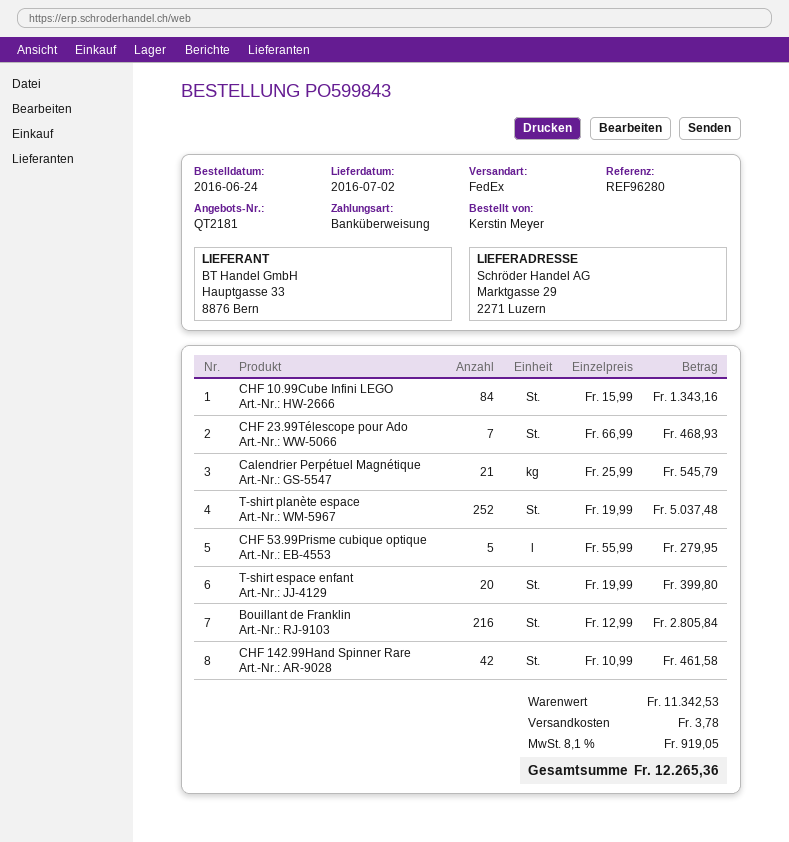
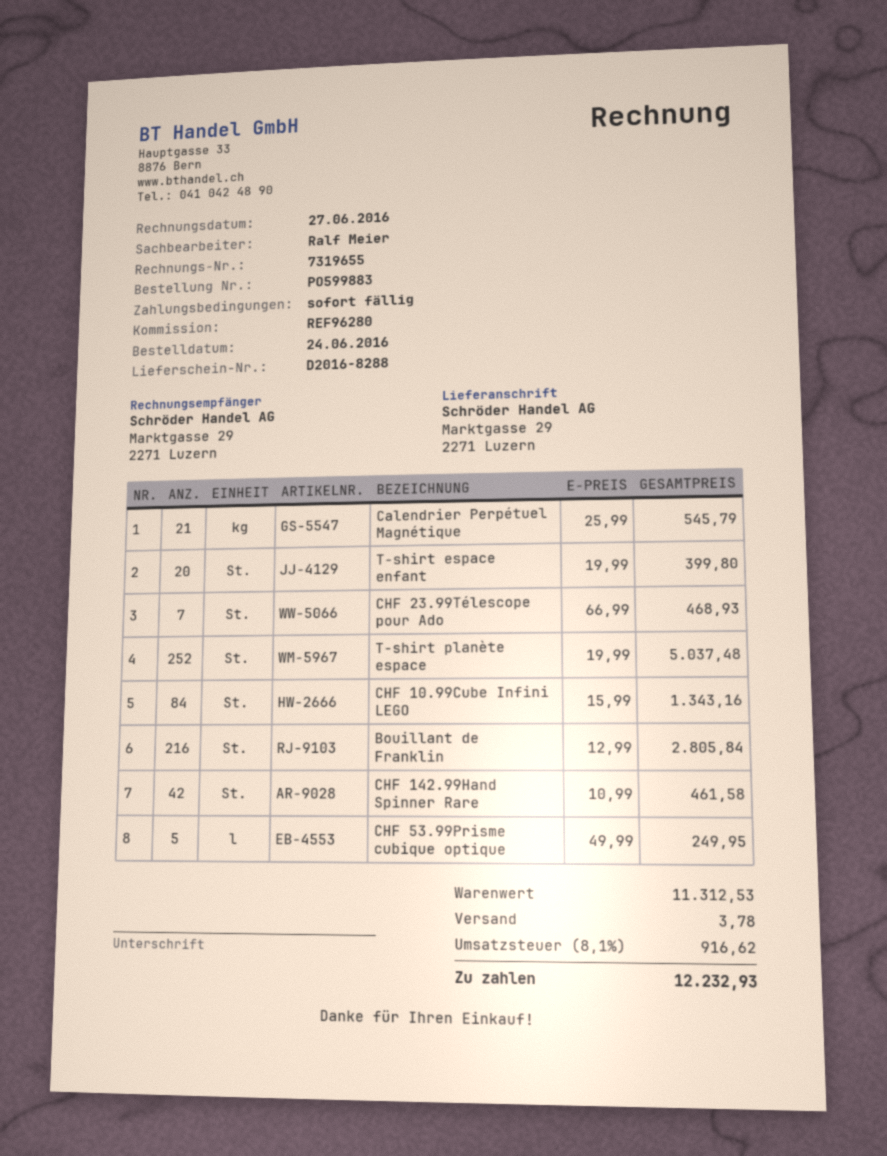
order number: PO599843 -> PO599883
CHF 53.99Prisme cubique optique: 5 x 55.99 = 279.95 -> 5 x 49.99 = 249.95
subtotal: 11342.53 -> 11312.53
tax: 8.1% = 919.05 -> 8.1% = 916.62
total: 12265.36 -> 12232.93

